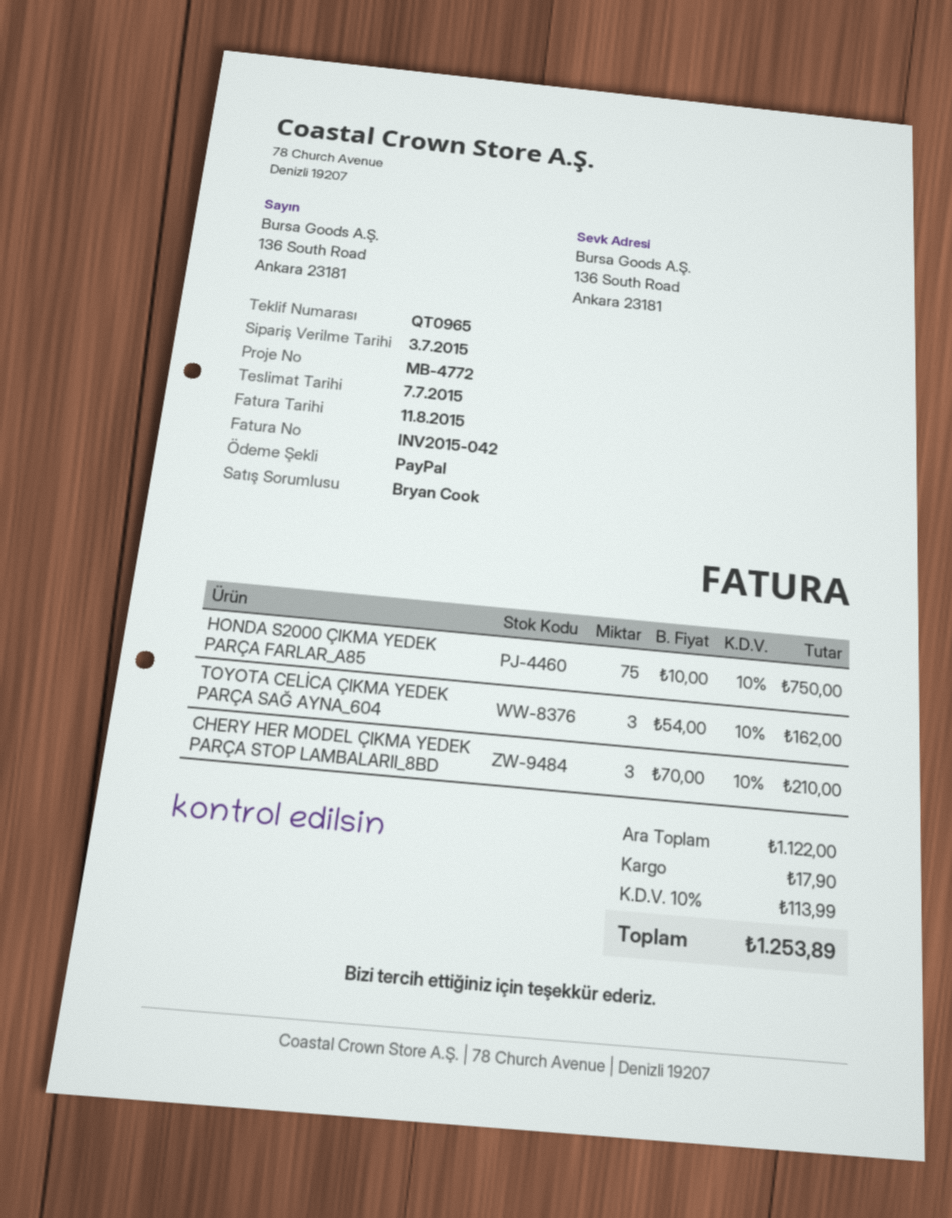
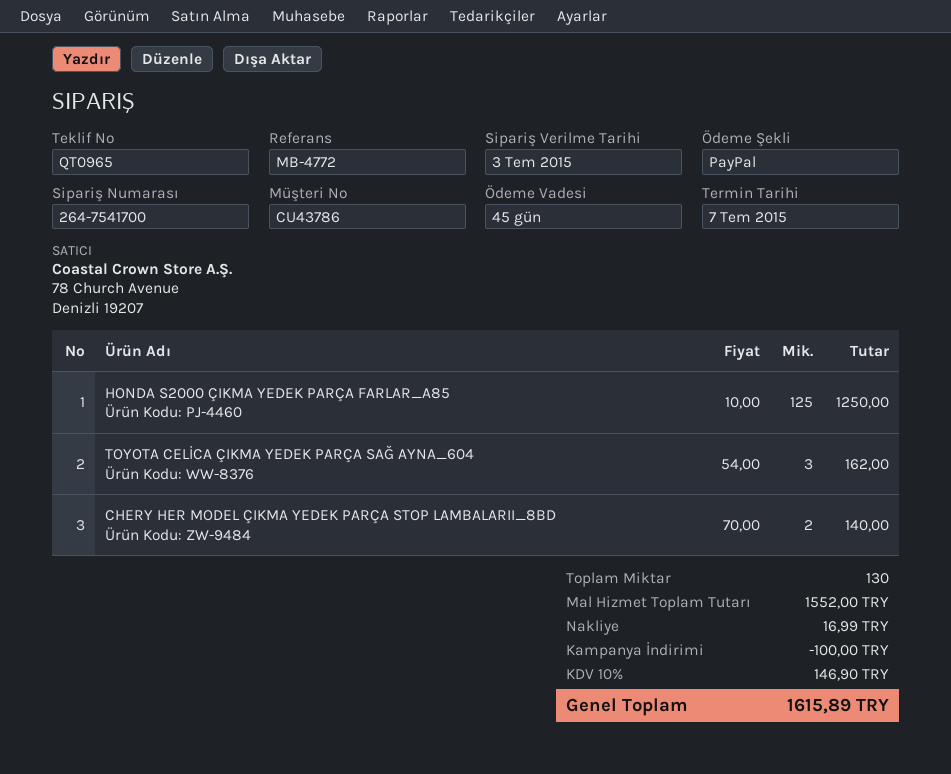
HONDA S2000 ÇIKMA YEDEK PARÇA FARLAR_A85: 75 x 10.00 = 750.00 -> 125 x 10.00 = 1250.00
CHERY HER MODEL ÇIKMA YEDEK PARÇA STOP LAMBALARII_8BD: 3 x 70.00 = 210.00 -> 2 x 70.00 = 140.00
subtotal: 1122.00 -> 1552.00
discount: none -> 100.00
shipping: 17.90 -> 16.99
tax: 10% = 113.99 -> 10% = 146.90
total: 1253.89 -> 1615.89

